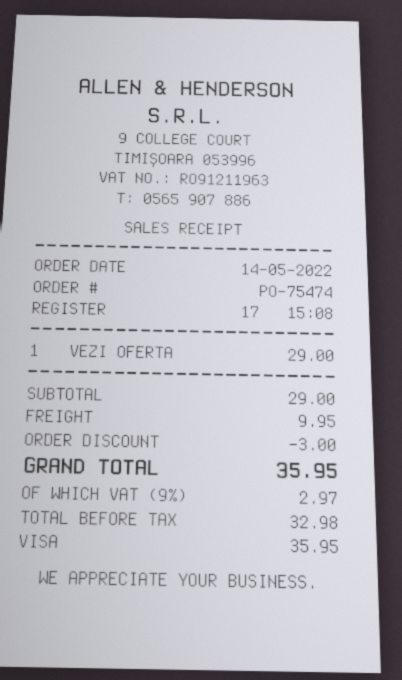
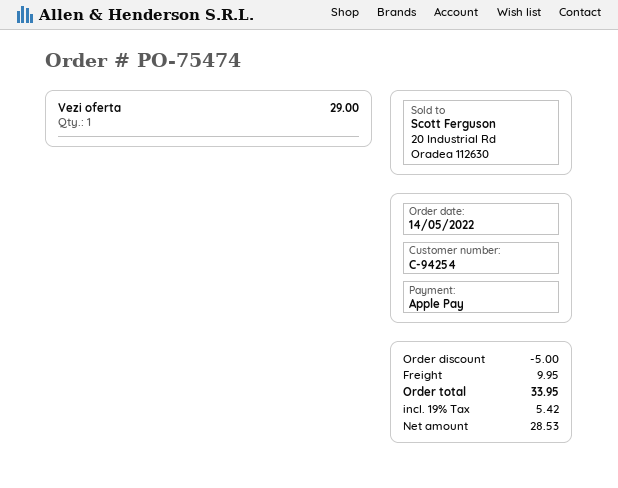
payment method: Visa -> Apple Pay
discount: 3.00 -> 5.00
net: 32.98 -> 28.53
tax: 9% = 2.97 -> 19% = 5.42
total: 35.95 -> 33.95

